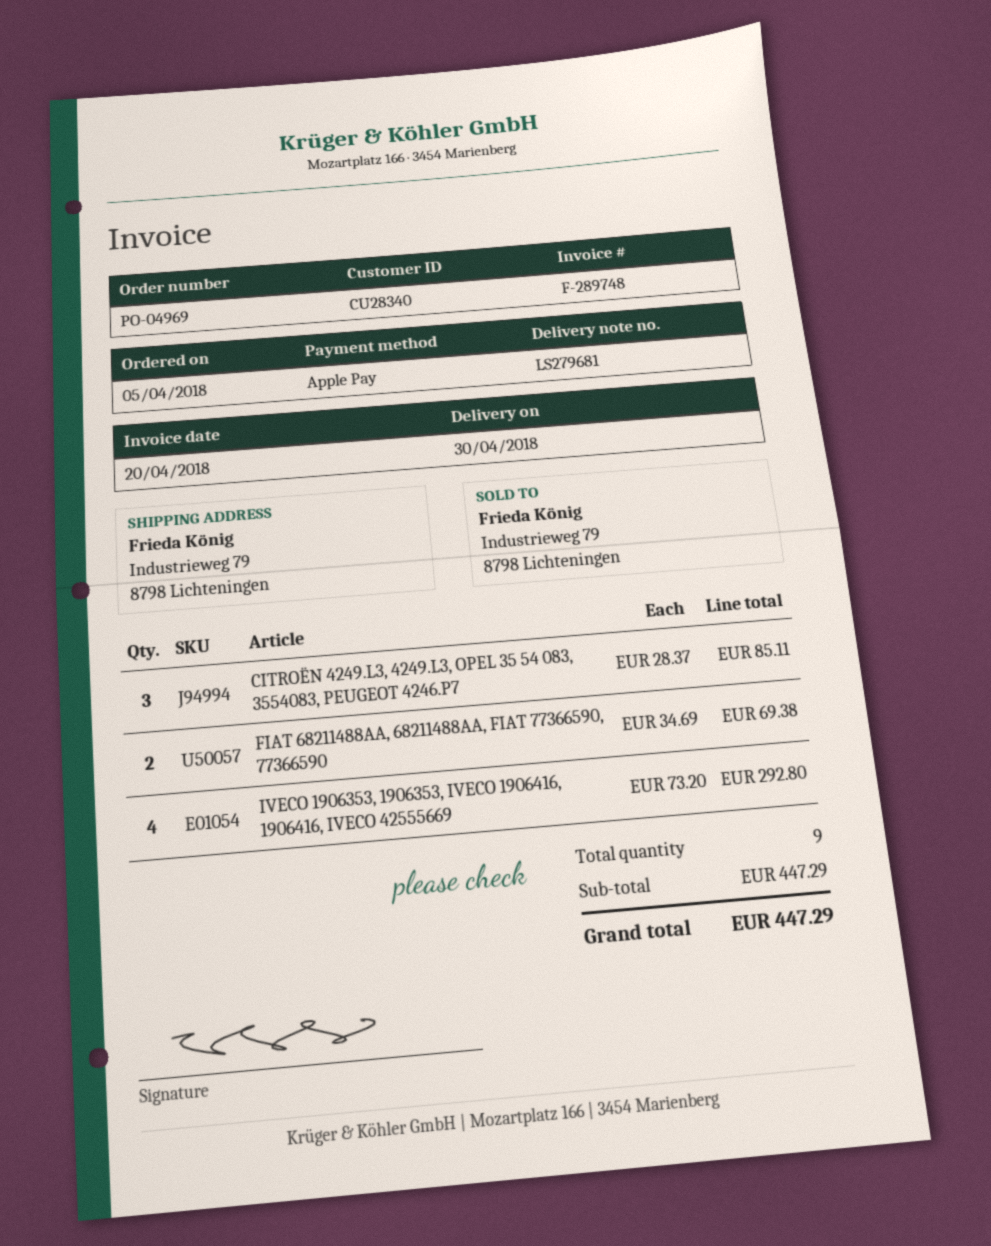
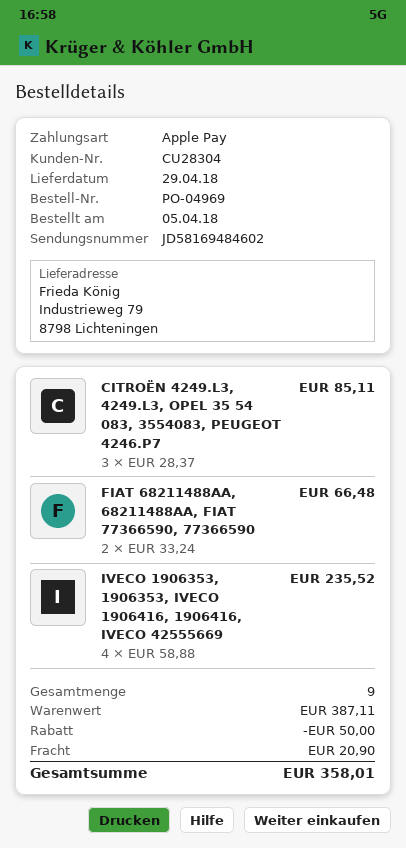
delivery date: 2018-04-30 -> 2018-04-29
customer number: CU28340 -> CU28304
FIAT 68211488AA, 68211488AA, FIAT 77366590, 77366590: 2 x 34.69 = 69.38 -> 2 x 33.24 = 66.48
IVECO 1906353, 1906353, IVECO 1906416, 1906416, IVECO 42555669: 4 x 73.20 = 292.80 -> 4 x 58.88 = 235.52
subtotal: 447.29 -> 387.11
discount: none -> 50.00
shipping: none -> 20.90
total: 447.29 -> 358.01

